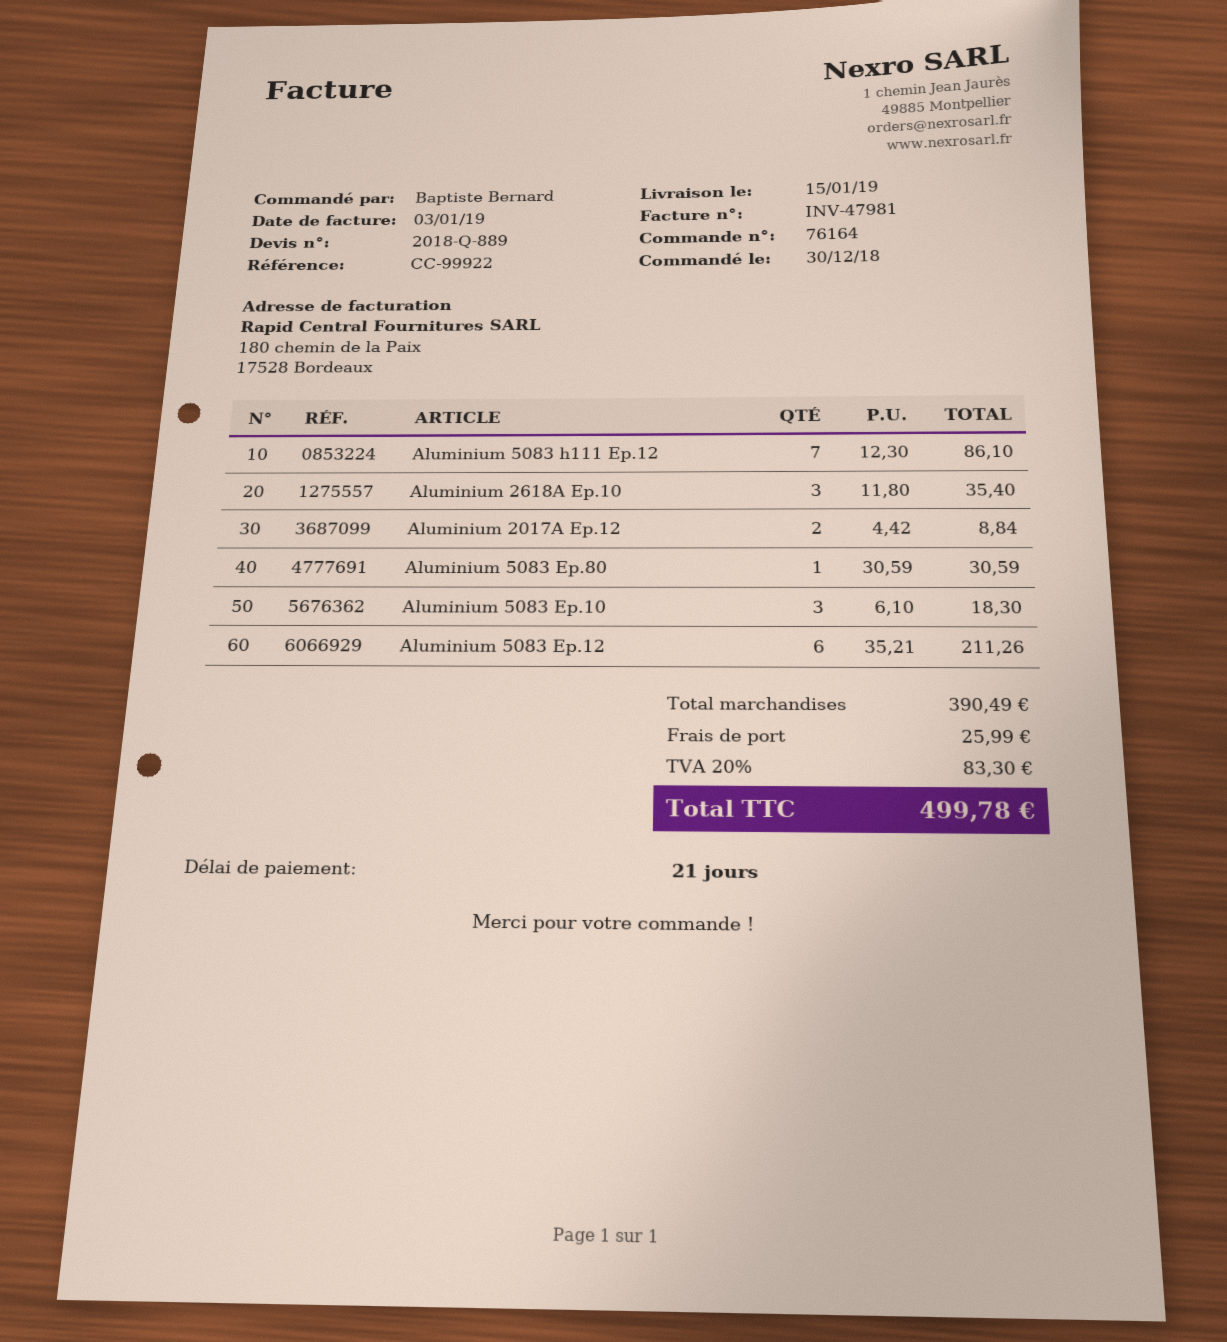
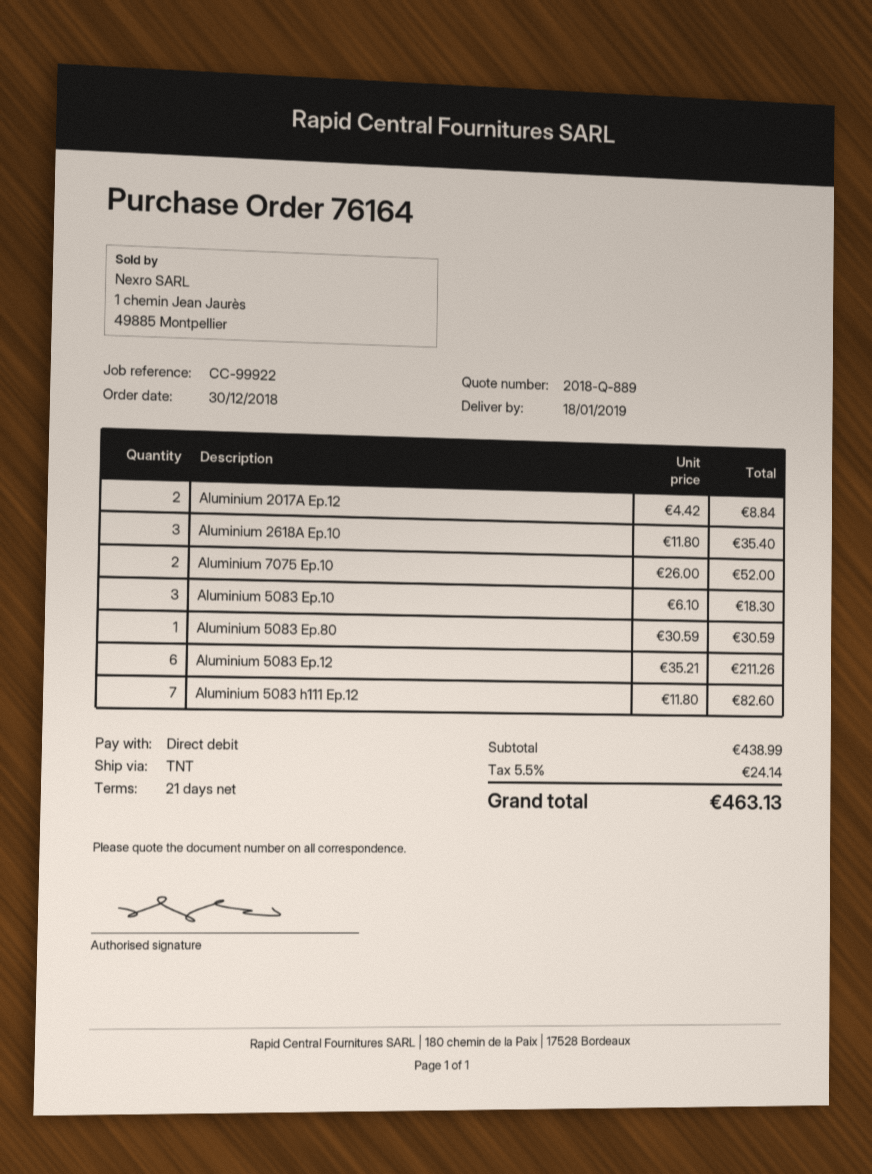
delivery date: 2019-01-15 -> 2019-01-18
Aluminium 5083 h111 Ep.12: 7 x 12.30 = 86.10 -> 7 x 11.80 = 82.60
Aluminium 7075 Ep.10: none -> 2 x 26.00 = 52.00
subtotal: 390.49 -> 438.99
shipping: 25.99 -> none
tax: 20% = 83.30 -> 5.5% = 24.14
total: 499.78 -> 463.13

